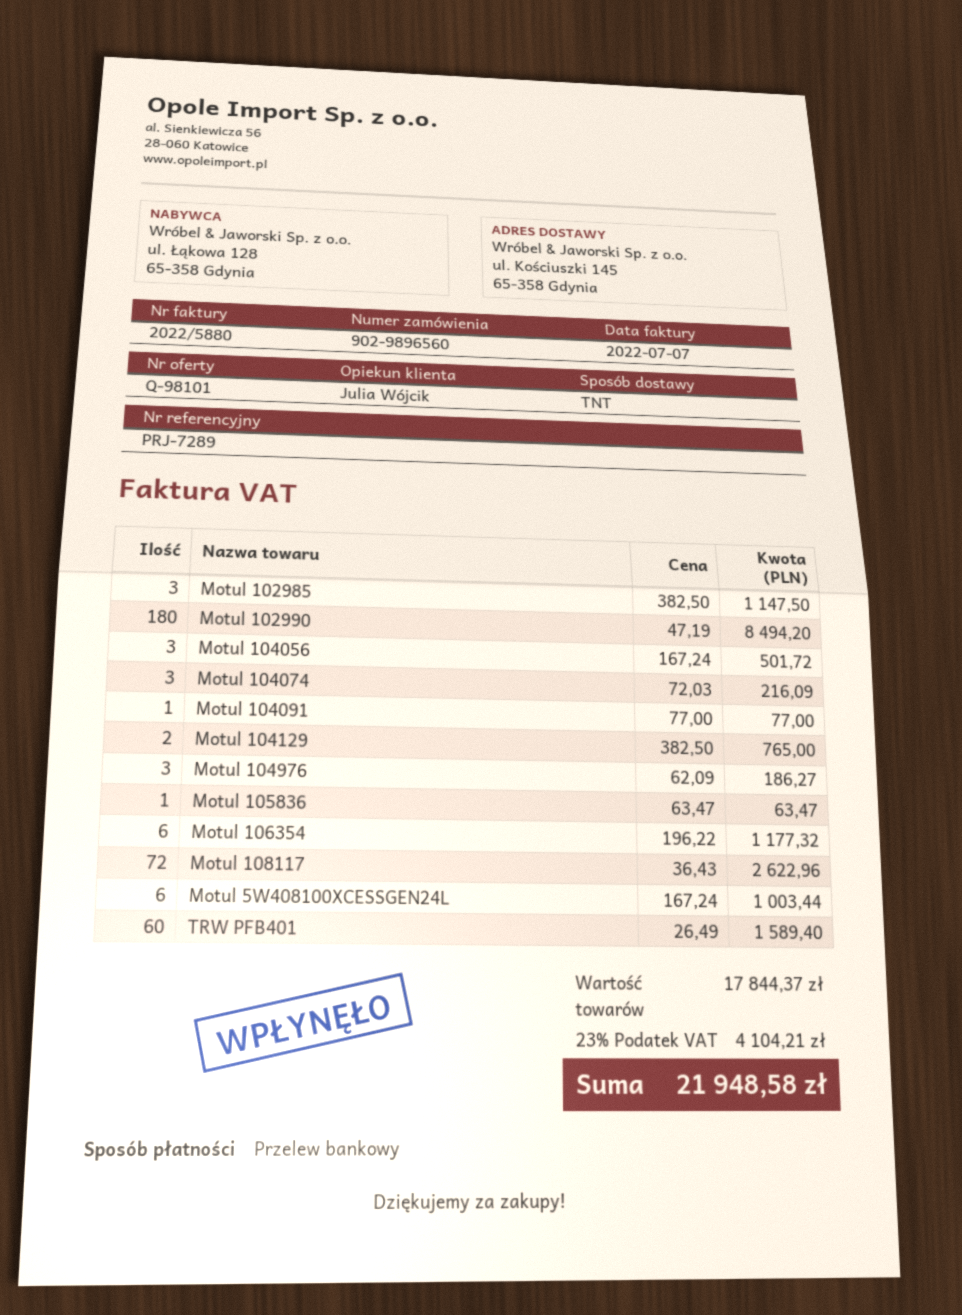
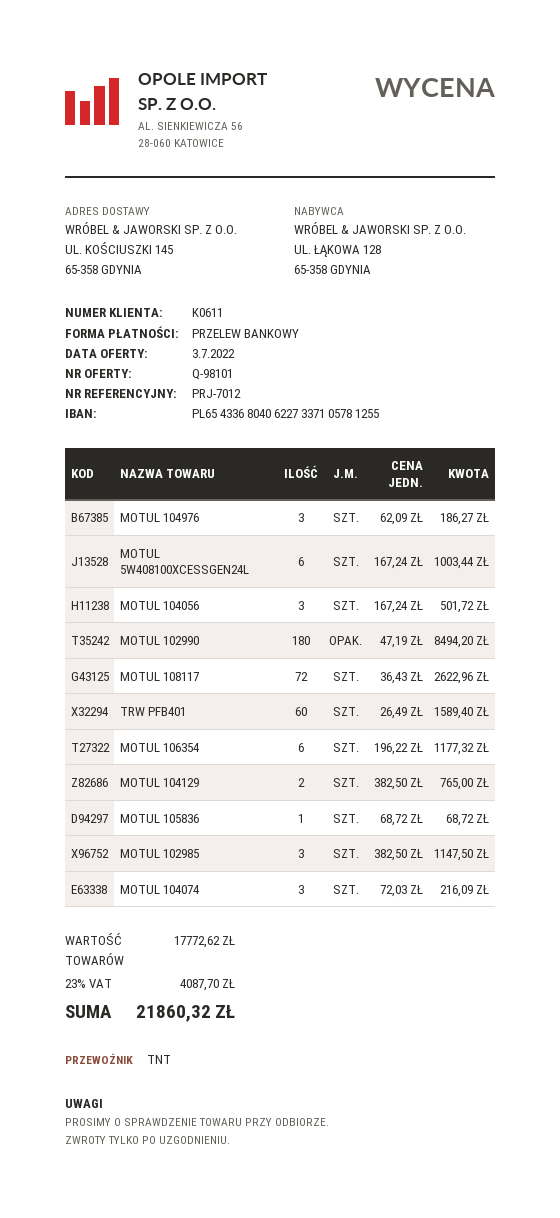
reference: PRJ-7289 -> PRJ-7012
Motul 104091: 1 x 77.00 = 77.00 -> none
Motul 105836: 1 x 63.47 = 63.47 -> 1 x 68.72 = 68.72
subtotal: 17844.37 -> 17772.62
tax: 23% = 4104.21 -> 23% = 4087.70
total: 21948.58 -> 21860.32

